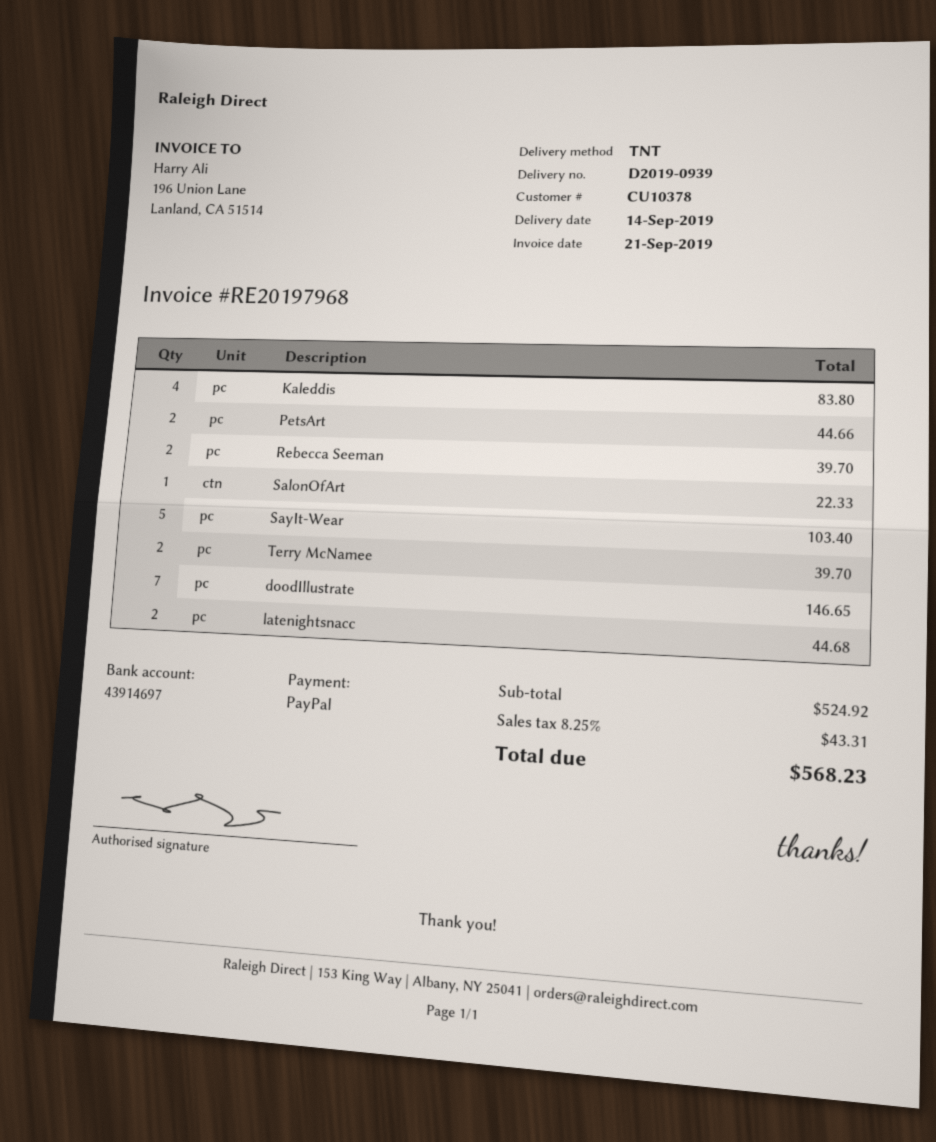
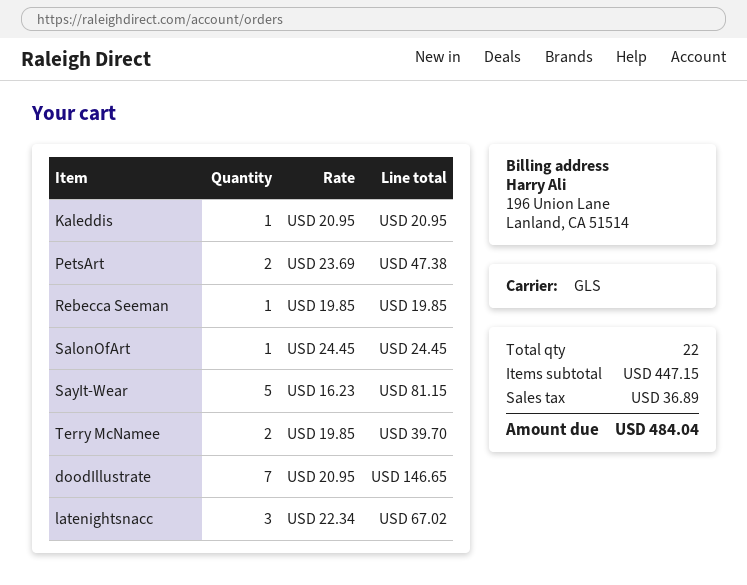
shipping method: TNT -> GLS
Kaleddis: 4 for 83.80 -> 1 for 20.95
PetsArt: 2 for 44.66 -> 2 for 47.38
Rebecca Seeman: 2 for 39.70 -> 1 for 19.85
SalonOfArt: 1 for 22.33 -> 1 for 24.45
SayIt-Wear: 5 for 103.40 -> 5 for 81.15
latenightsnacc: 2 for 44.68 -> 3 for 67.02
subtotal: 524.92 -> 447.15
tax: 43.31 -> 36.89
total: 568.23 -> 484.04

